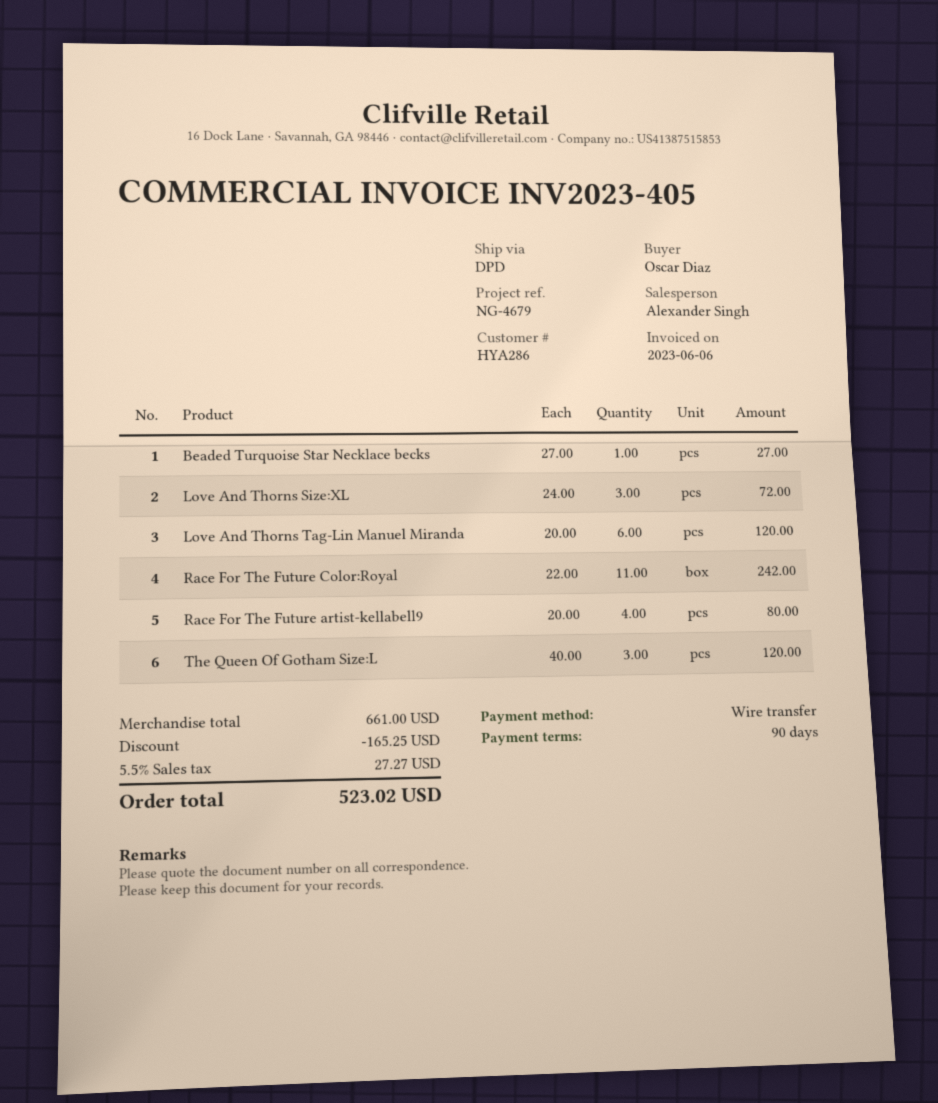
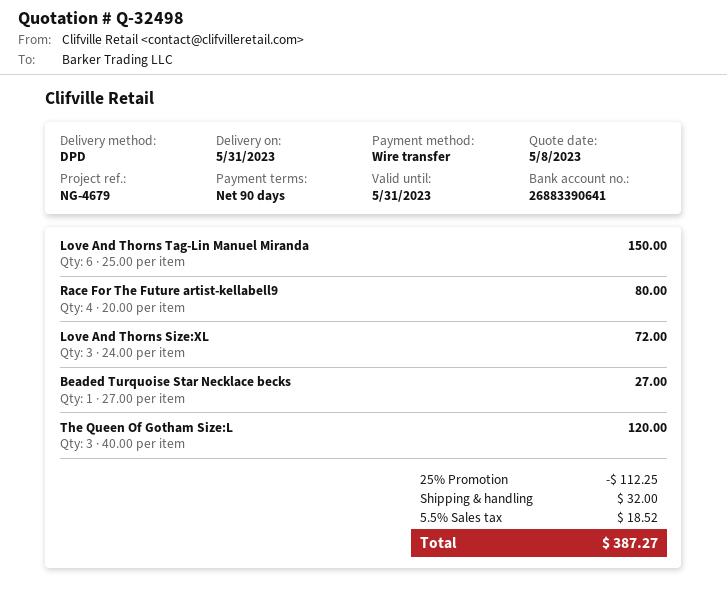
Love And Thorns Tag-Lin Manuel Miranda: 6 x 20.00 = 120.00 -> 6 x 25.00 = 150.00
Race For The Future Color:Royal: 11 x 22.00 = 242.00 -> none
discount: 165.25 -> 112.25
shipping: none -> 32.00
tax: 5.5% = 27.27 -> 5.5% = 18.52
total: 523.02 -> 387.27

